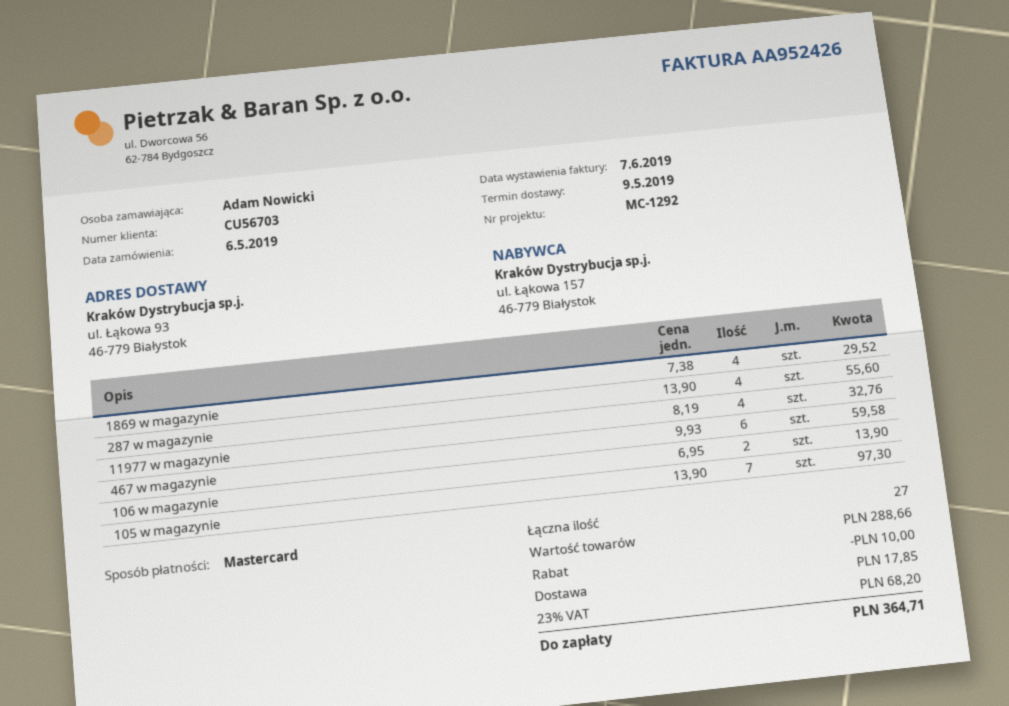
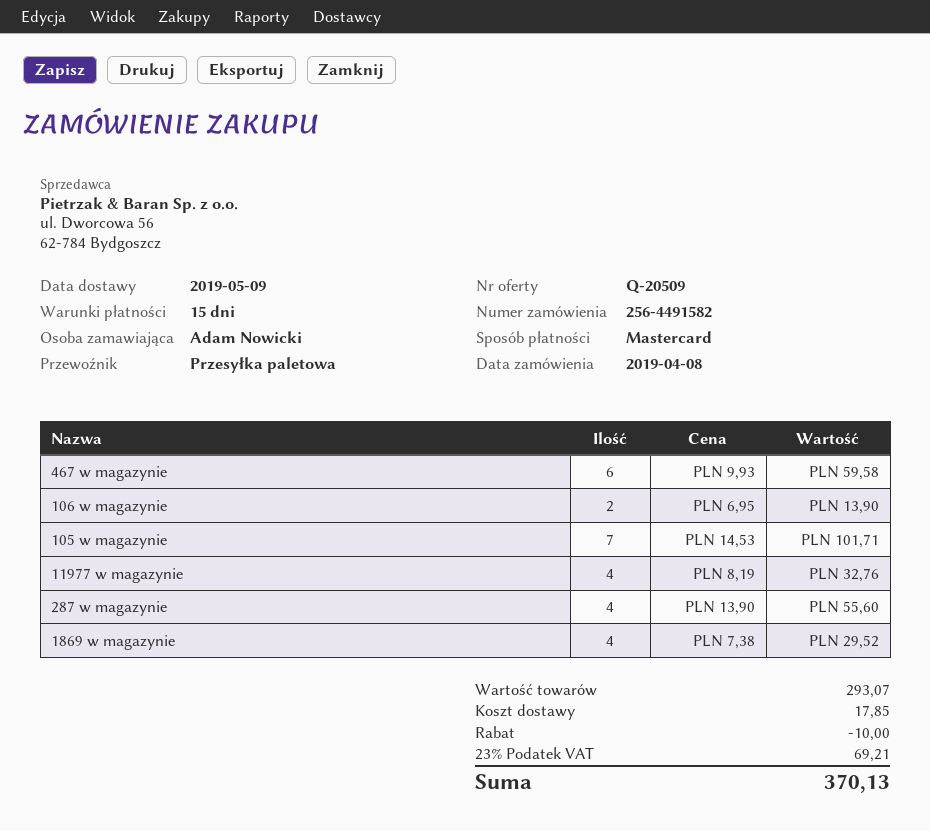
order date: 2019-05-06 -> 2019-04-08
105 w magazynie: 7 x 13.90 = 97.30 -> 7 x 14.53 = 101.71
subtotal: 288.66 -> 293.07
tax: 23% = 68.20 -> 23% = 69.21
total: 364.71 -> 370.13

